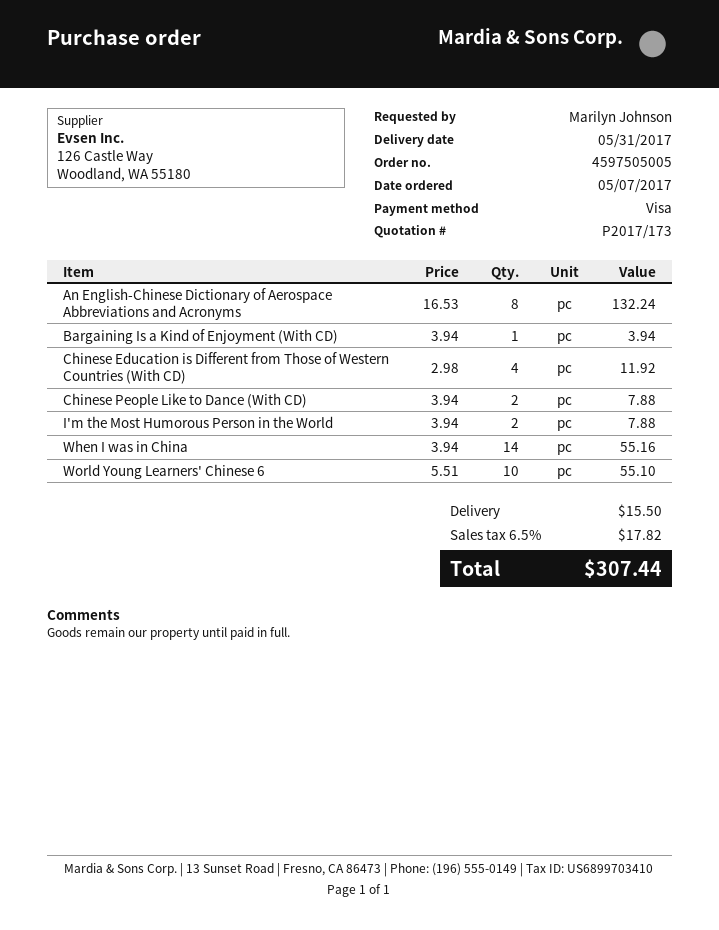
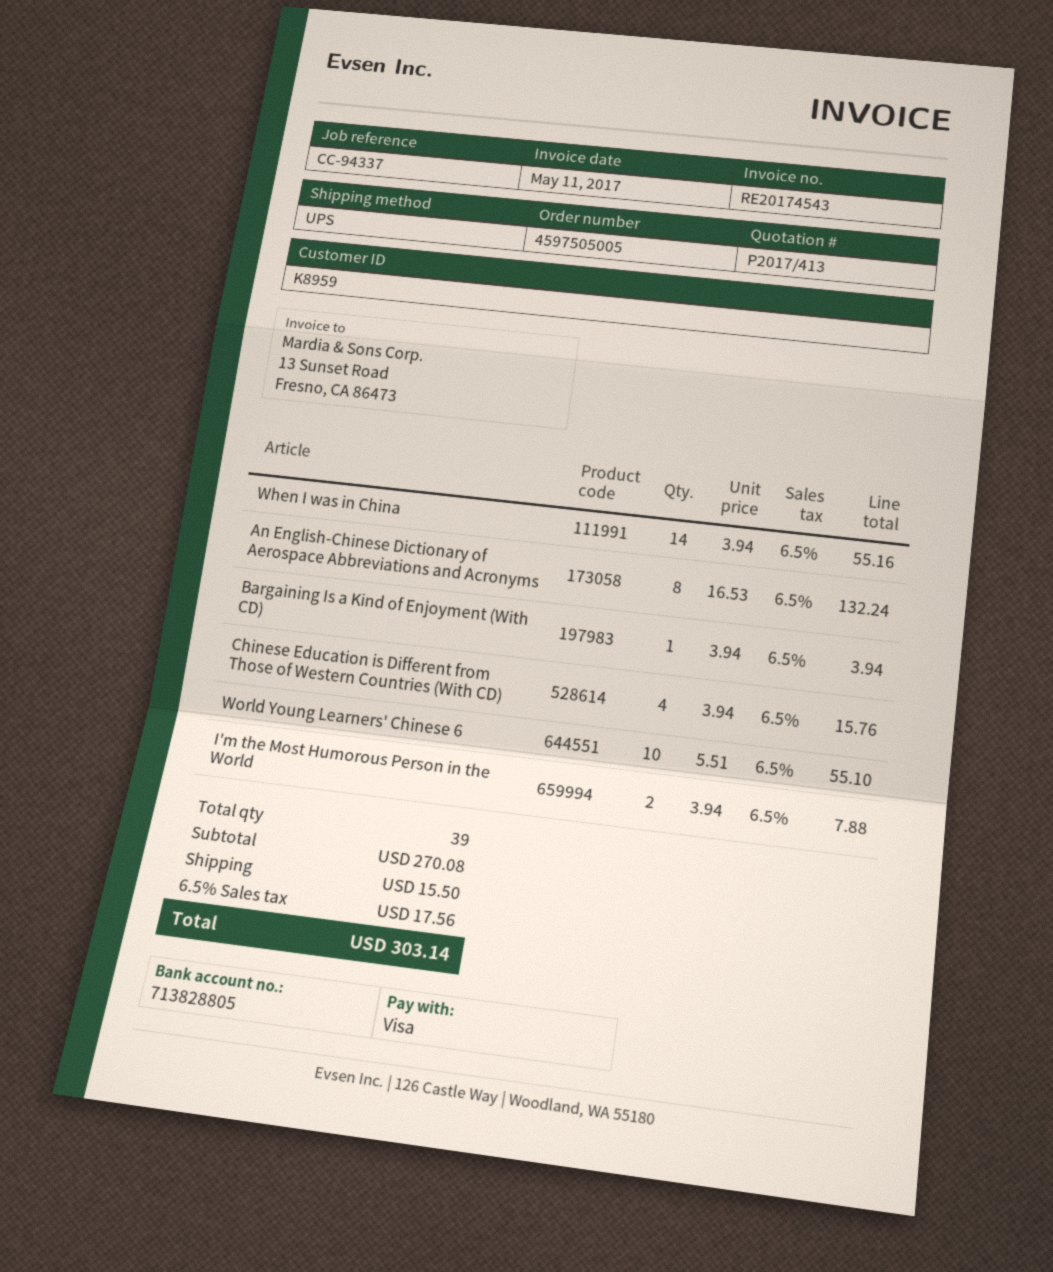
quote number: P2017/173 -> P2017/413
Chinese Education is Different from Those of Western Countries (With CD): 4 x 2.98 = 11.92 -> 4 x 3.94 = 15.76
Chinese People Like to Dance (With CD): 2 x 3.94 = 7.88 -> none
tax: 6.5% = 17.82 -> 6.5% = 17.56
total: 307.44 -> 303.14

